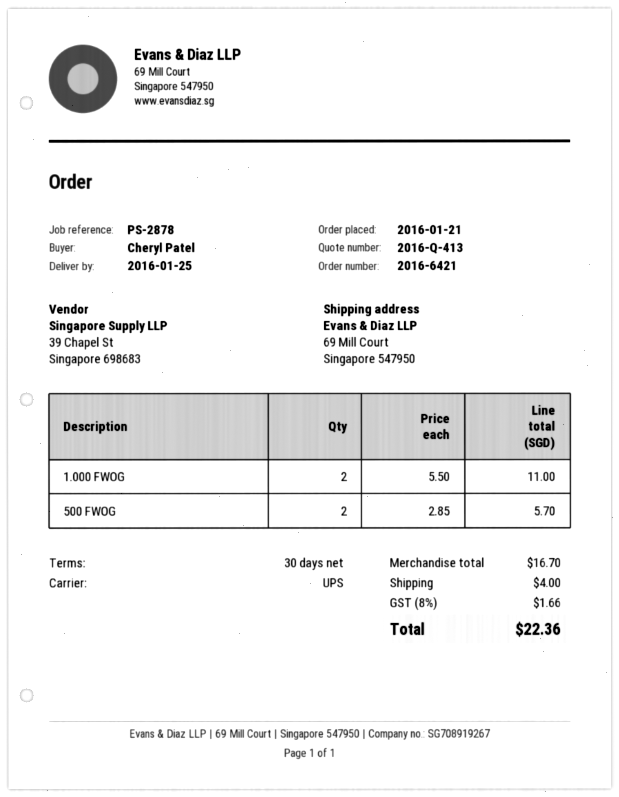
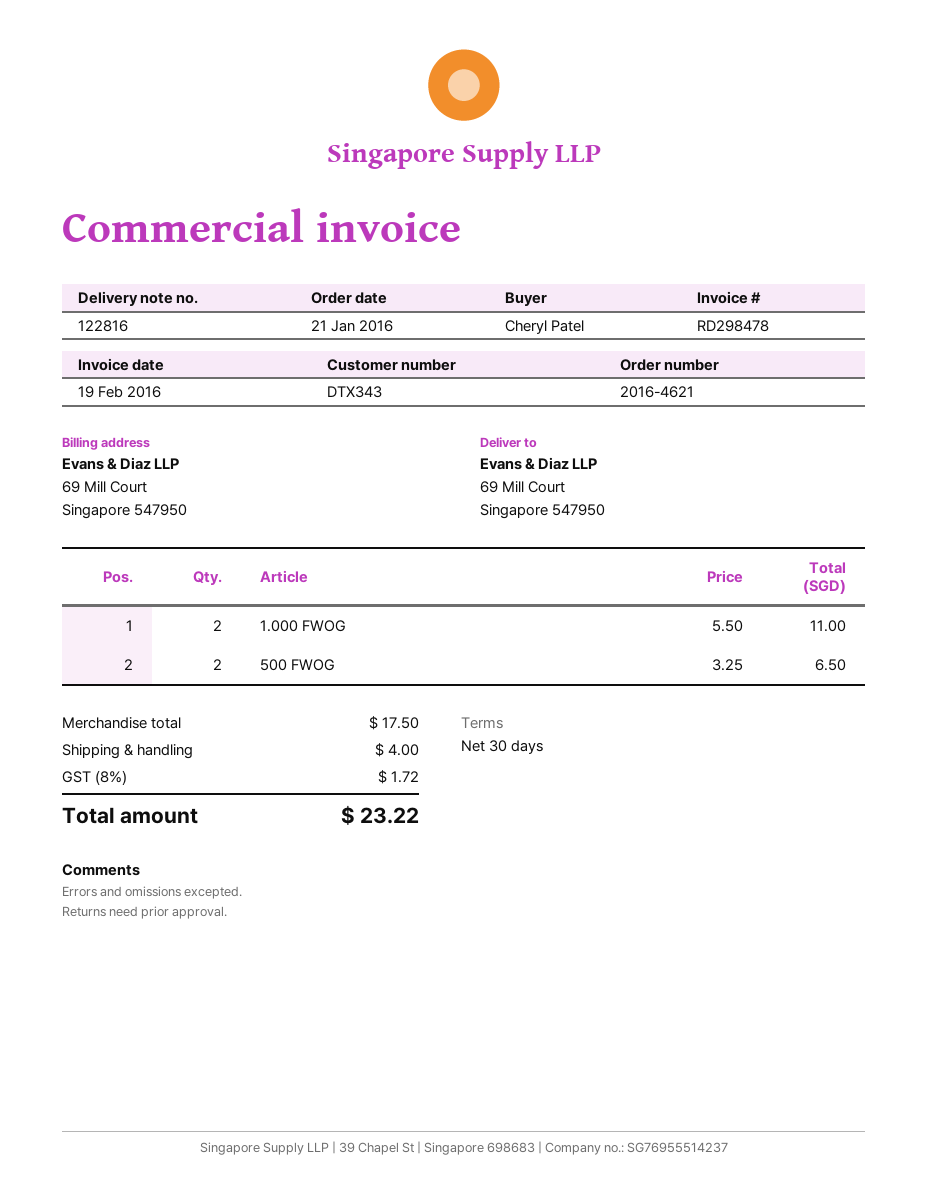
order number: 2016-6421 -> 2016-4621
500 FWOG: 2 x 2.85 = 5.70 -> 2 x 3.25 = 6.50
subtotal: 16.70 -> 17.50
tax: 8% = 1.66 -> 8% = 1.72
total: 22.36 -> 23.22

